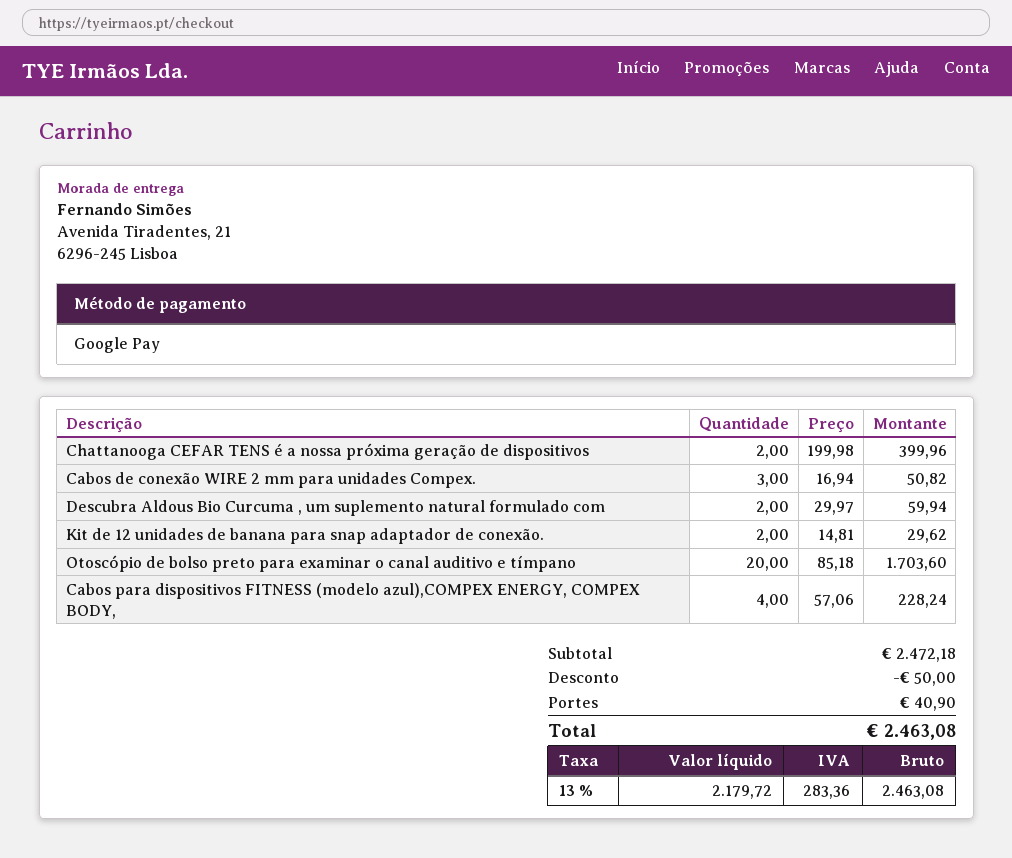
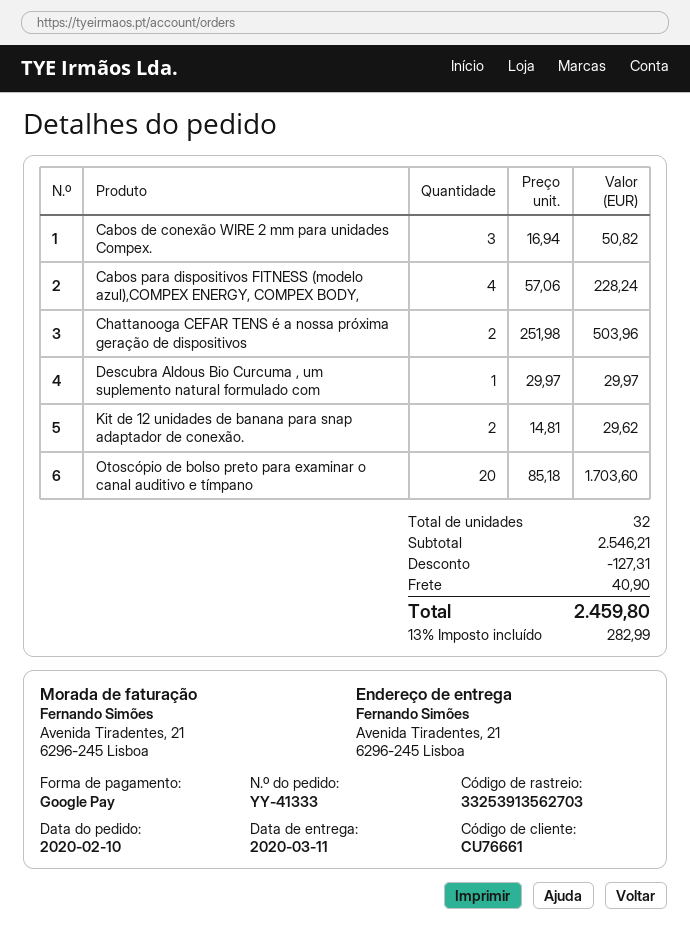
Chattanooga CEFAR TENS é a nossa próxima geração de dispositivos: 2 x 199.98 = 399.96 -> 2 x 251.98 = 503.96
Descubra Aldous Bio Curcuma , um suplemento natural formulado com: 2 x 29.97 = 59.94 -> 1 x 29.97 = 29.97
subtotal: 2472.18 -> 2546.21
discount: 50.00 -> 127.31
tax: 13% = 283.36 -> 13% = 282.99
total: 2463.08 -> 2459.80

